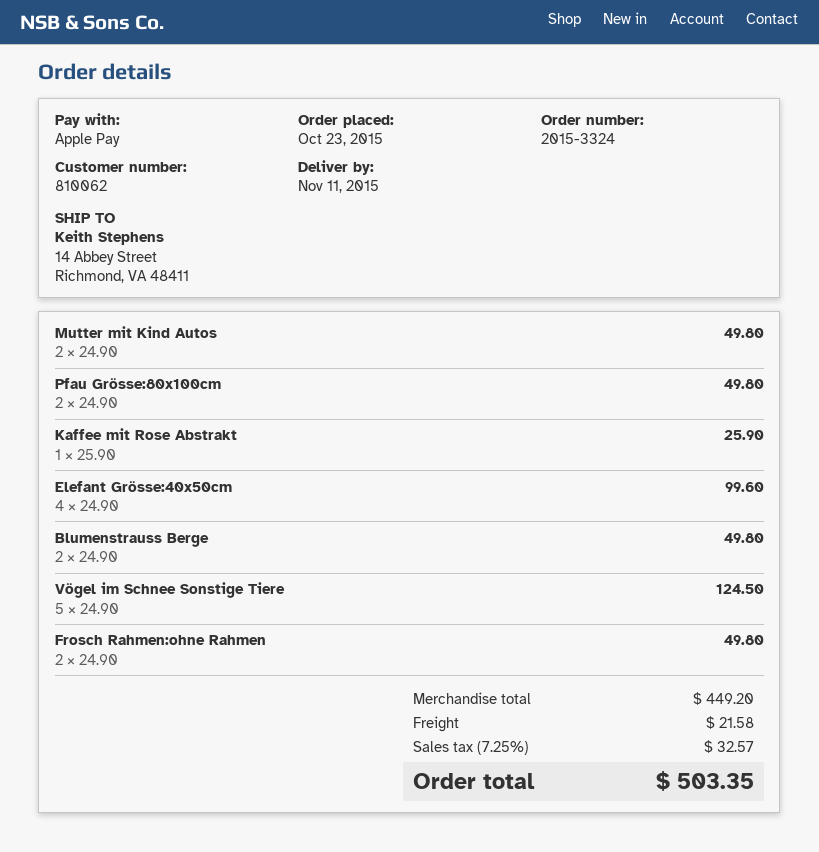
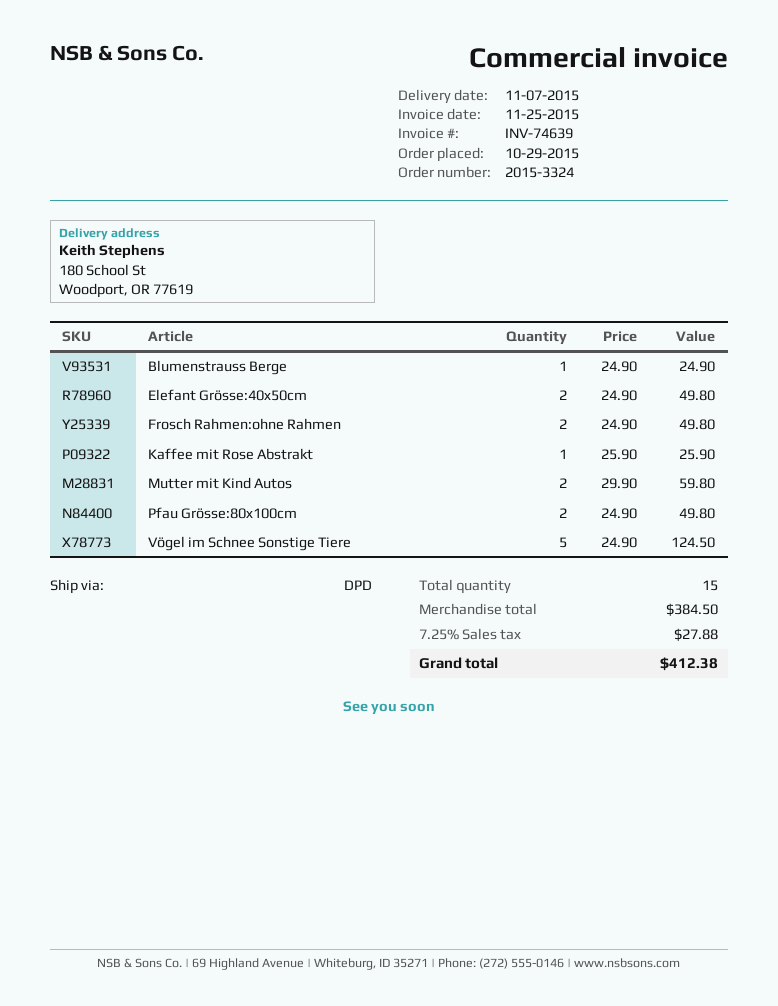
order date: 2015-10-23 -> 2015-10-29
delivery date: 2015-11-11 -> 2015-11-07
ship to: 14 Abbey Street, Richmond, VA 48411 -> 180 School St, Woodport, OR 77619
Mutter mit Kind Autos: 2 x 24.90 = 49.80 -> 2 x 29.90 = 59.80
Elefant Grösse:40x50cm: 4 x 24.90 = 99.60 -> 2 x 24.90 = 49.80
Blumenstrauss Berge: 2 x 24.90 = 49.80 -> 1 x 24.90 = 24.90
subtotal: 449.20 -> 384.50
shipping: 21.58 -> none
tax: 7.25% = 32.57 -> 7.25% = 27.88
total: 503.35 -> 412.38

